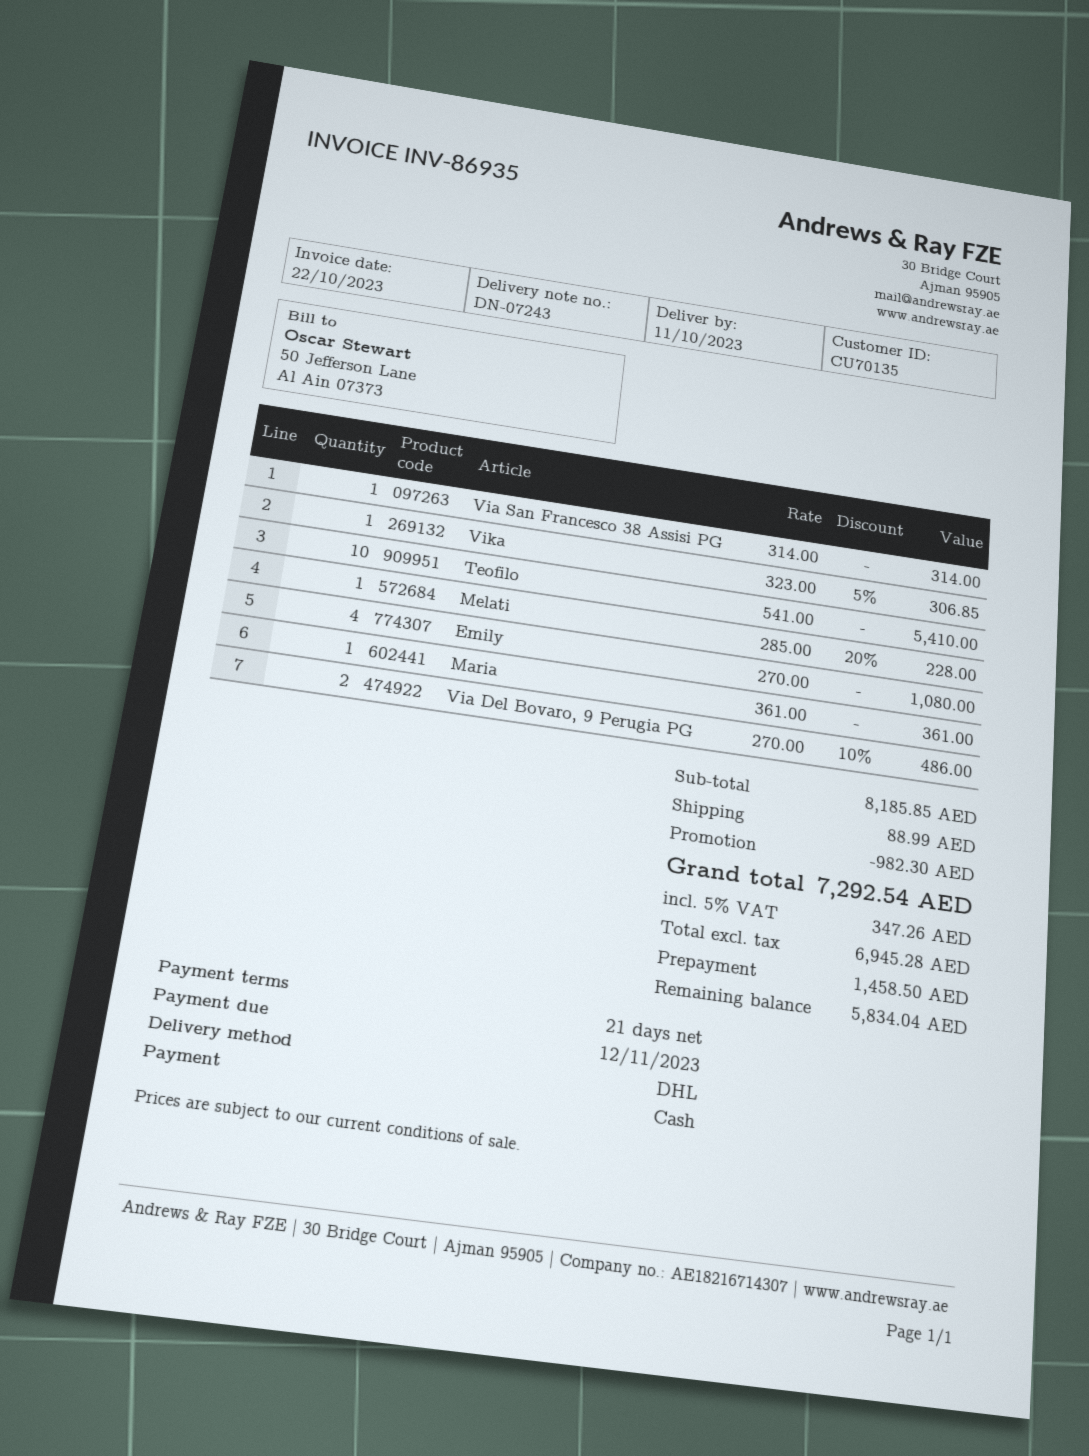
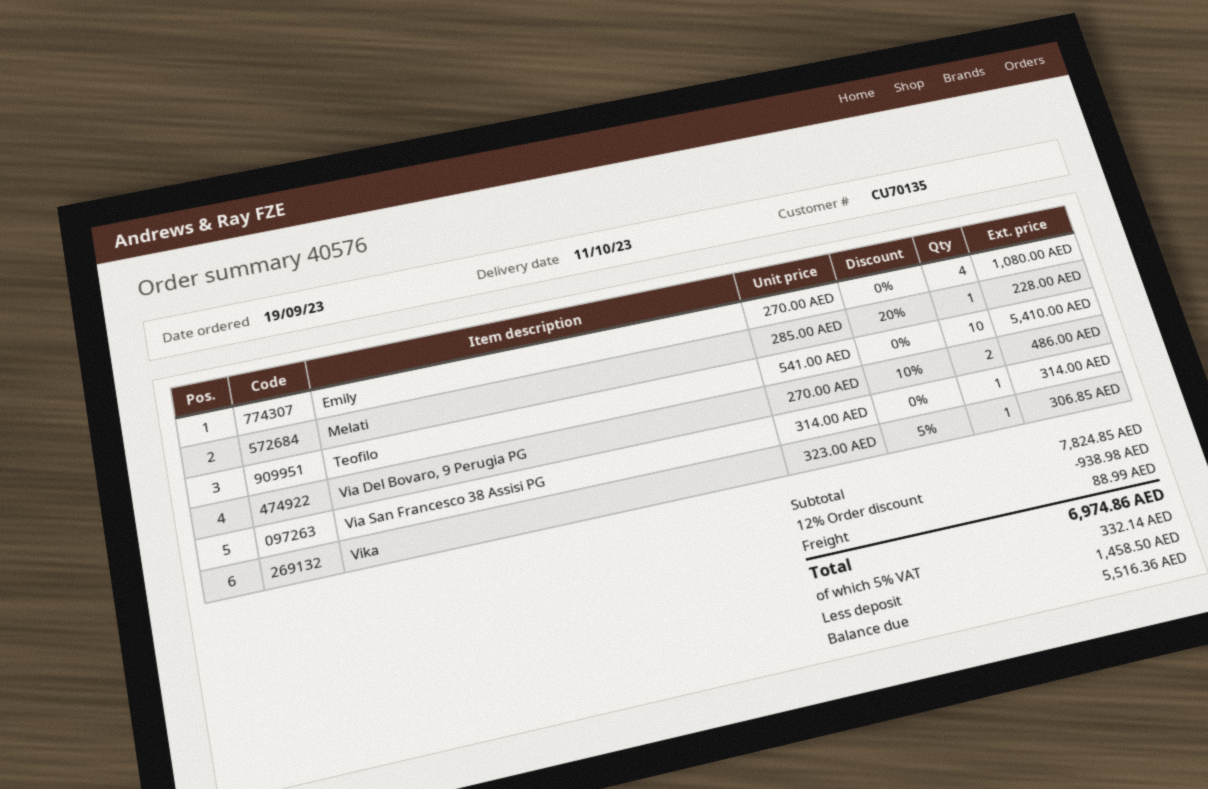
Maria: 1 x 361.00 = 361.00 -> none
subtotal: 8185.85 -> 7824.85
discount: 982.30 -> 938.98
tax: 5% = 347.26 -> 5% = 332.14
total: 7292.54 -> 6974.86
balance: 5834.04 -> 5516.36

